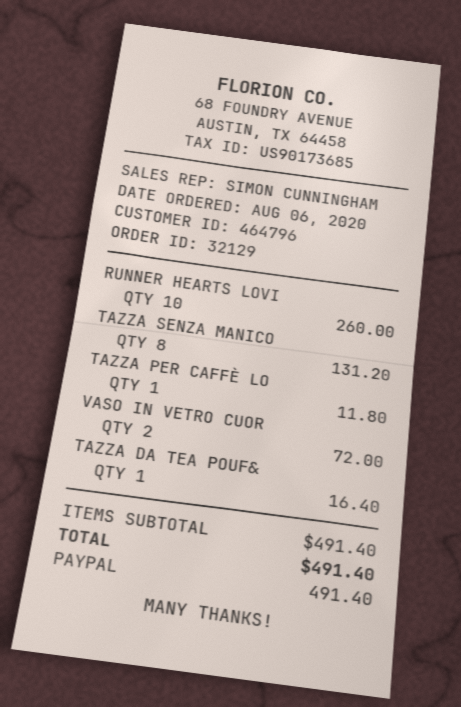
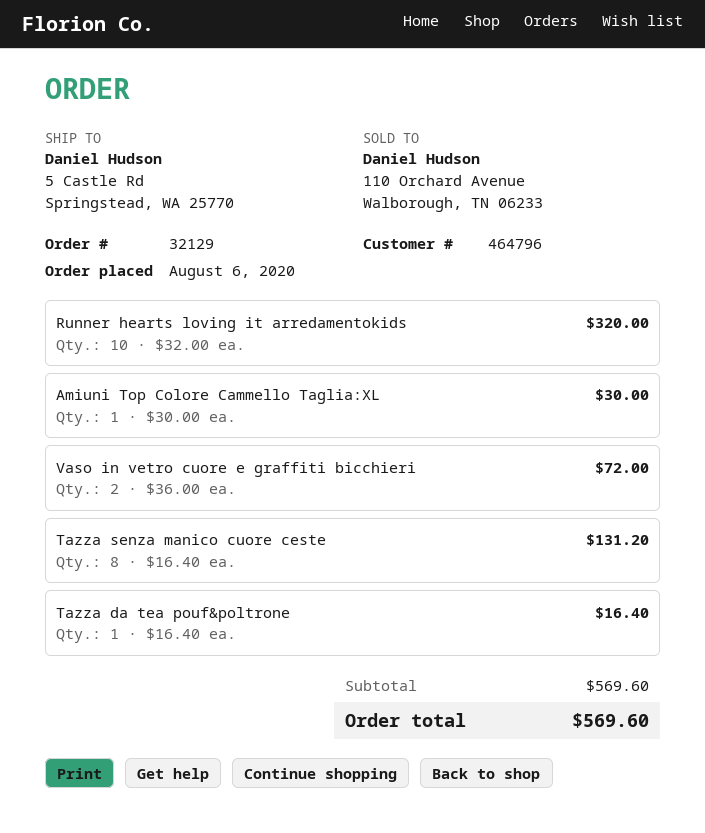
RUNNER HEARTS LOVI: 10 for 260.00 -> 10 for 320.00
TAZZA PER CAFFÈ LO: 1 for 11.80 -> none
Amiuni Top Colore Cammello Taglia:XL: none -> 1 for 30.00
subtotal: 491.40 -> 569.60
total: 491.40 -> 569.60

